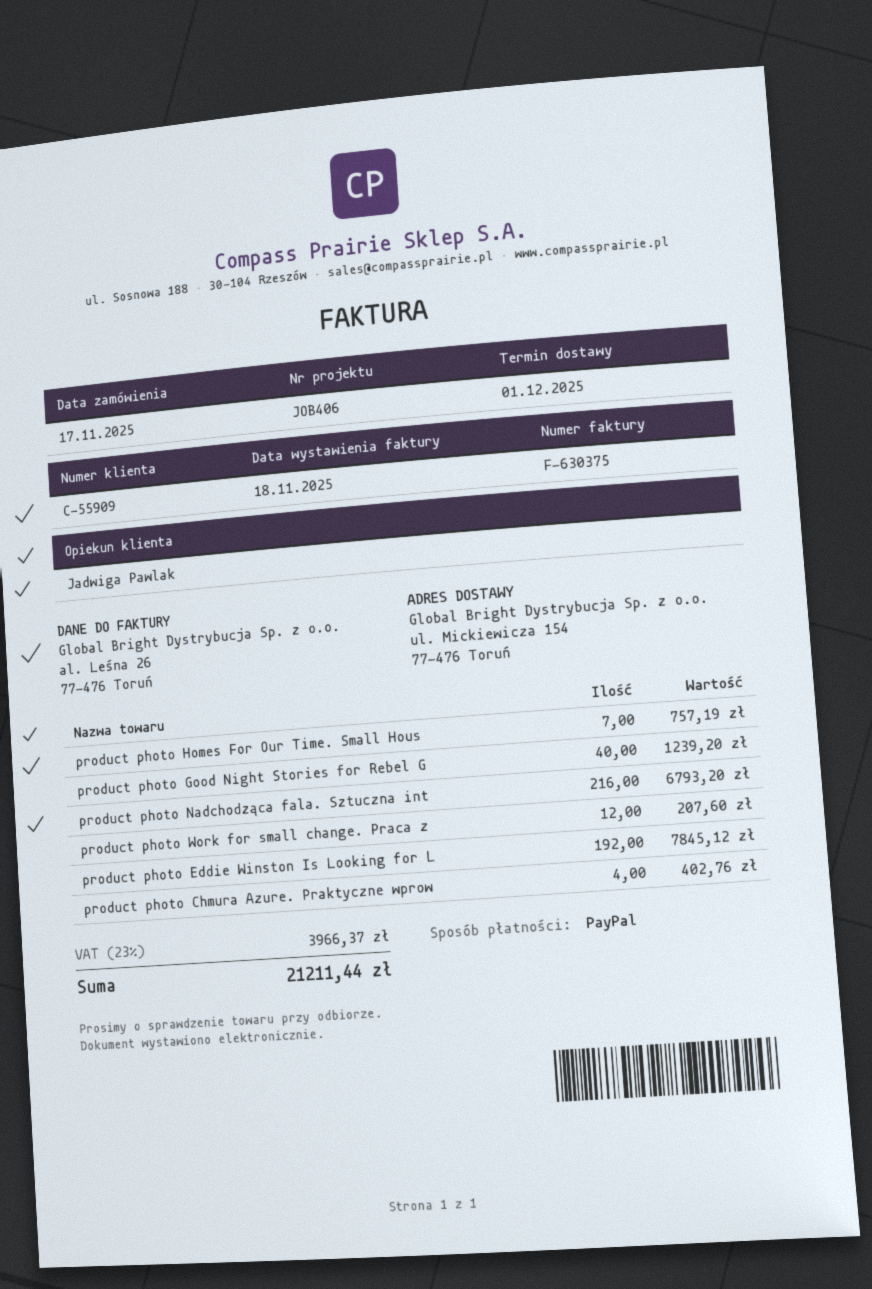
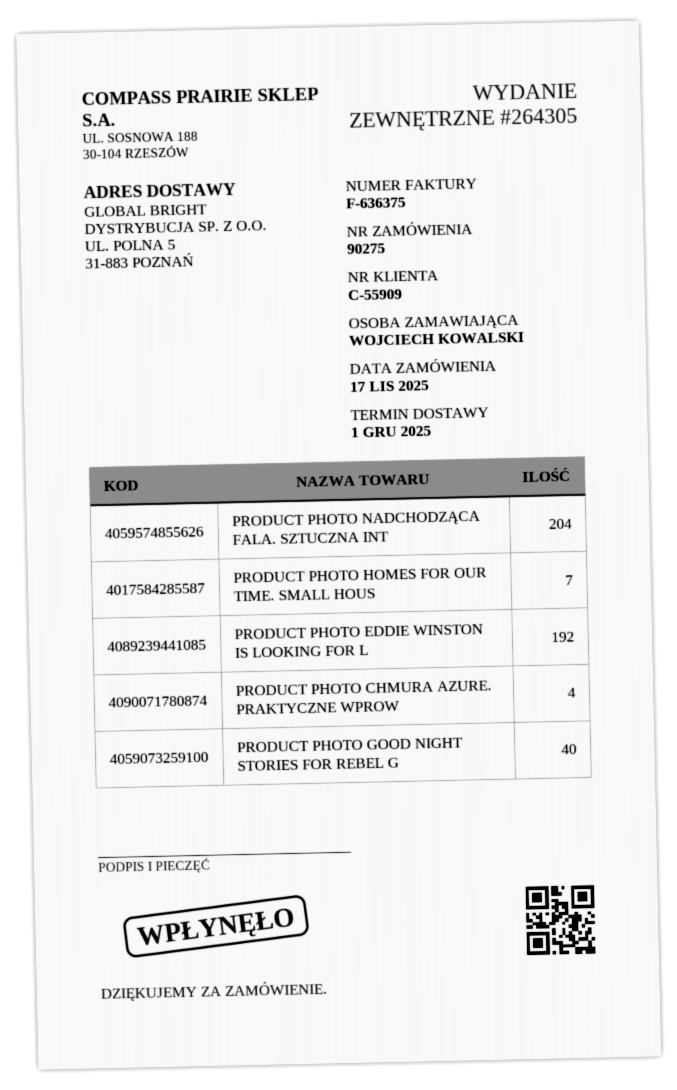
invoice number: F-630375 -> F-636375
ship to: ul. Mickiewicza 154, 77-476 Toruń -> UL. POLNA 5, 31-883 POZNAŃ
product photo Nadchodząca fala. Sztuczna int: 216 -> 204
product photo Work for small change. Praca z: 12 -> none

